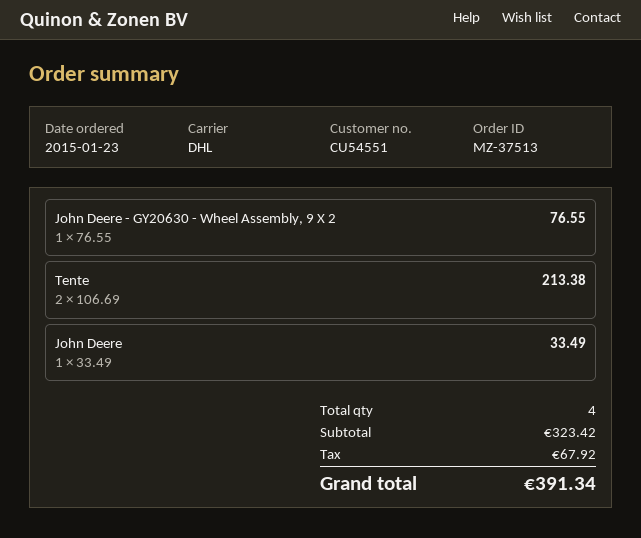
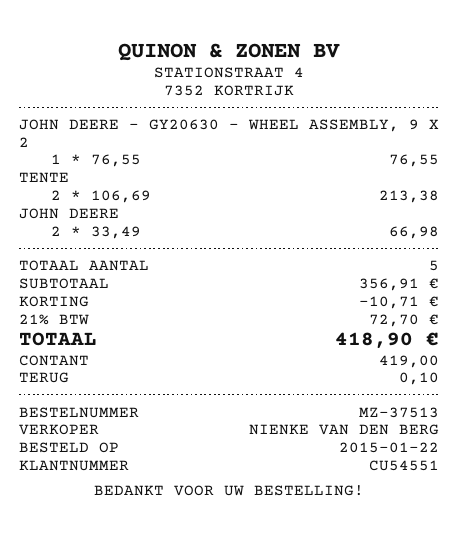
order date: 2015-01-23 -> 2015-01-22
John Deere: 1 x 33.49 = 33.49 -> 2 x 33.49 = 66.98
total quantity: 4 -> 5
subtotal: 323.42 -> 356.91
discount: none -> 10.71
tax: 67.92 -> 72.70
total: 391.34 -> 418.90

